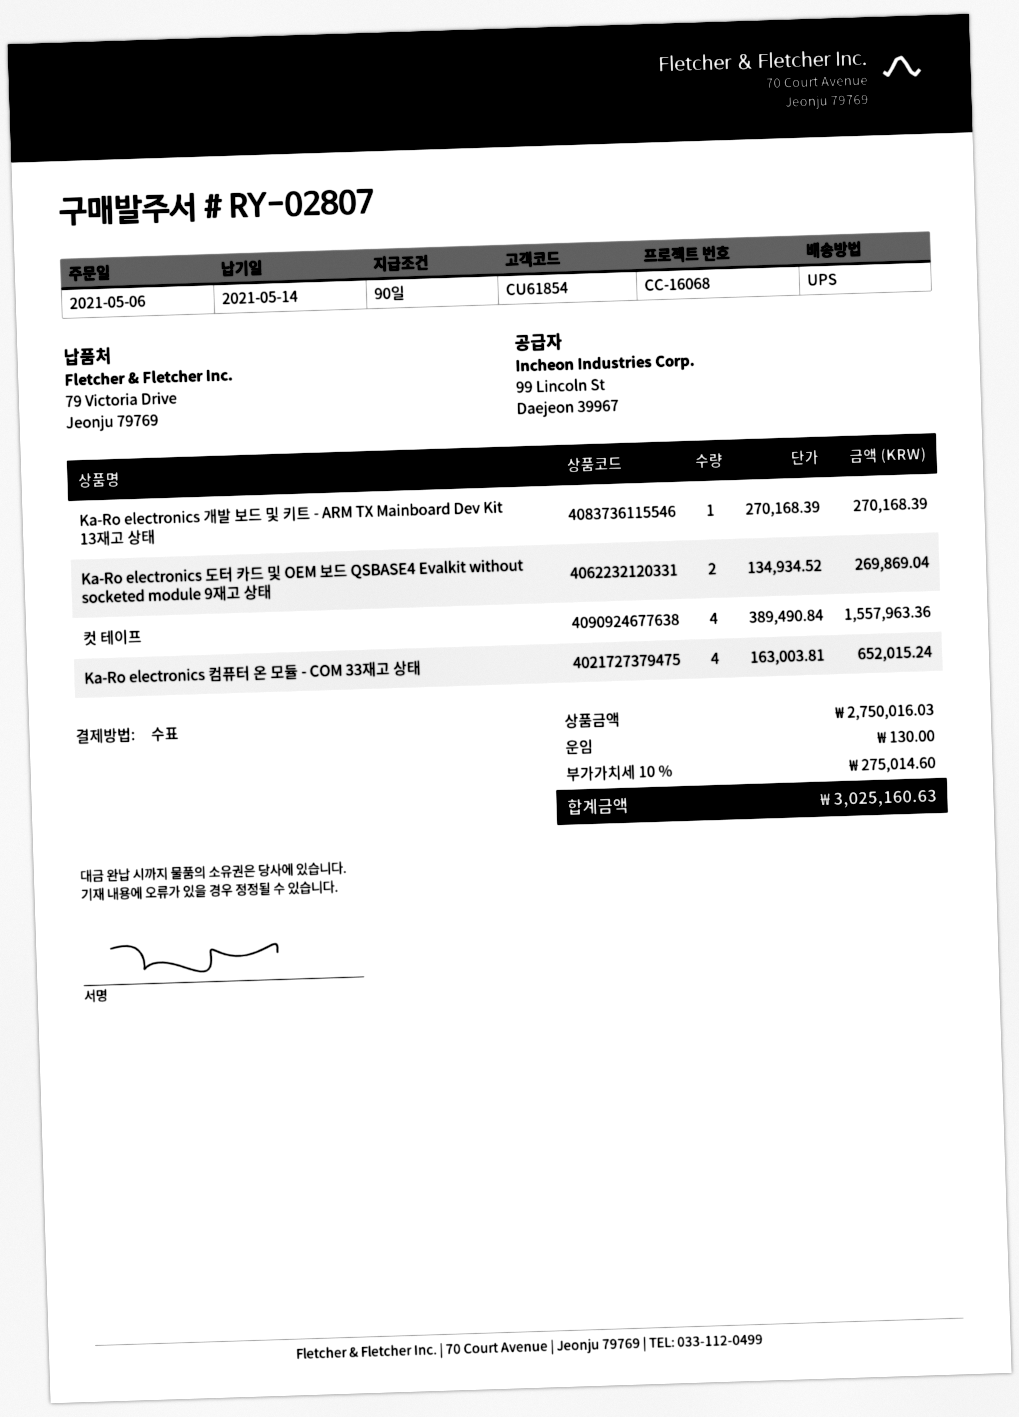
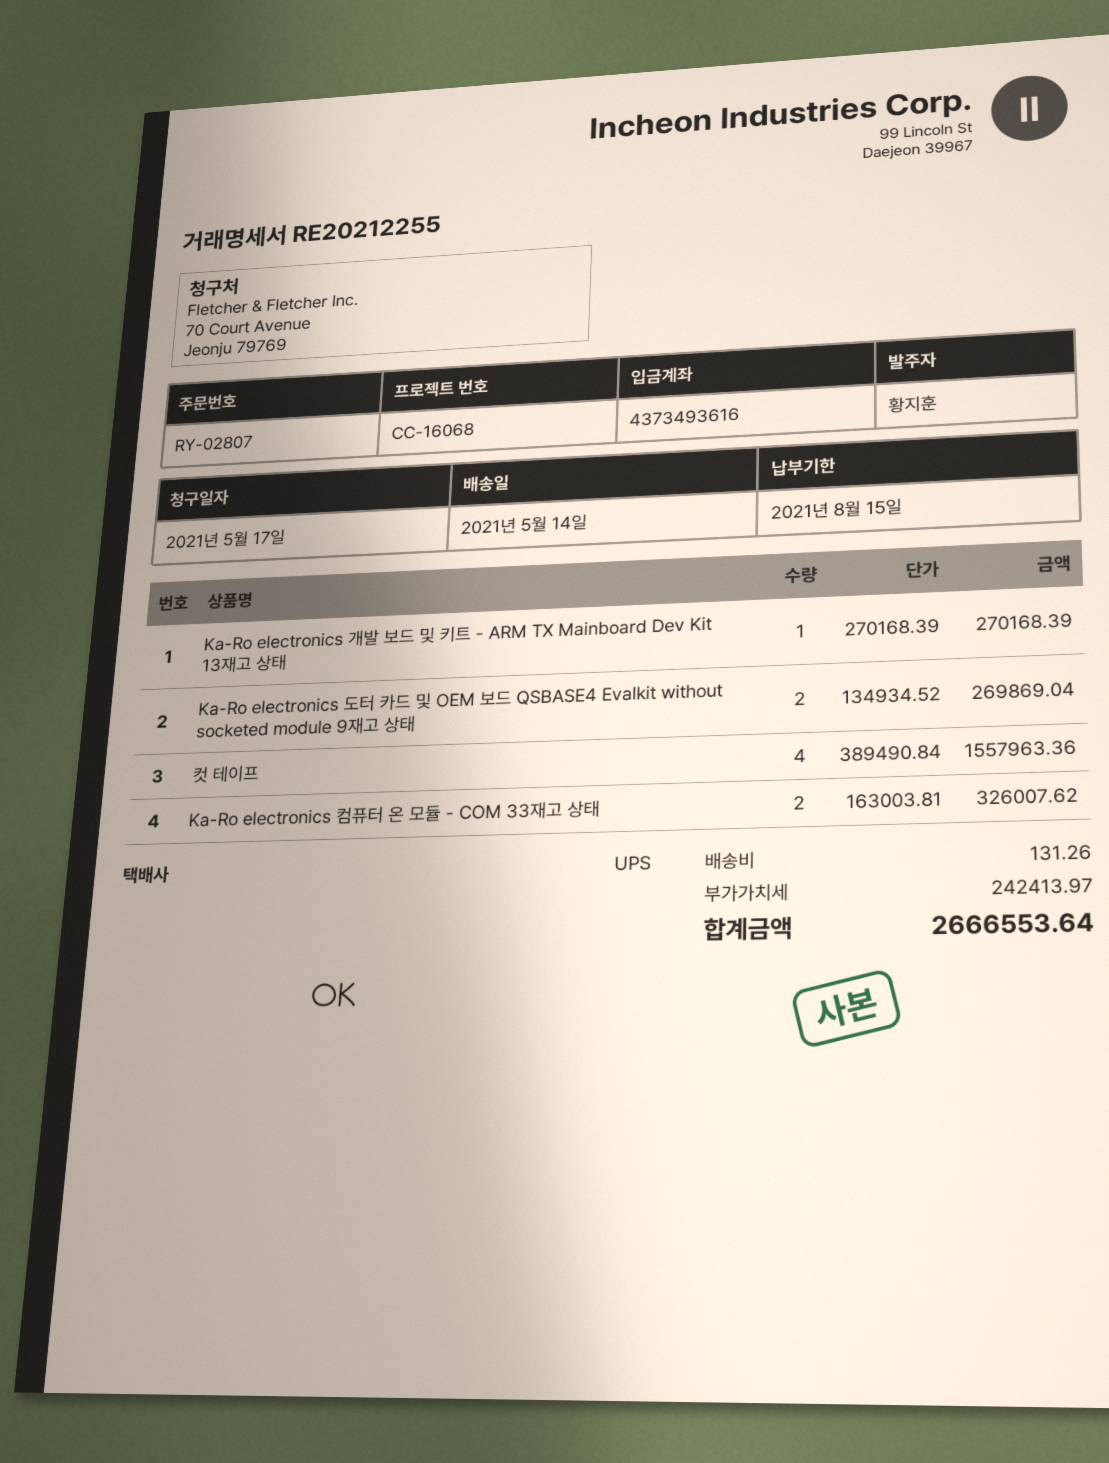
Ka-Ro electronics 컴퓨터 온 모듈 - COM 33재고 상태: 4 x 163003.81 = 652015.24 -> 2 x 163003.81 = 326007.62
shipping: 130.00 -> 131.26
tax: 275014.60 -> 242413.97
total: 3025160.63 -> 2666553.64

